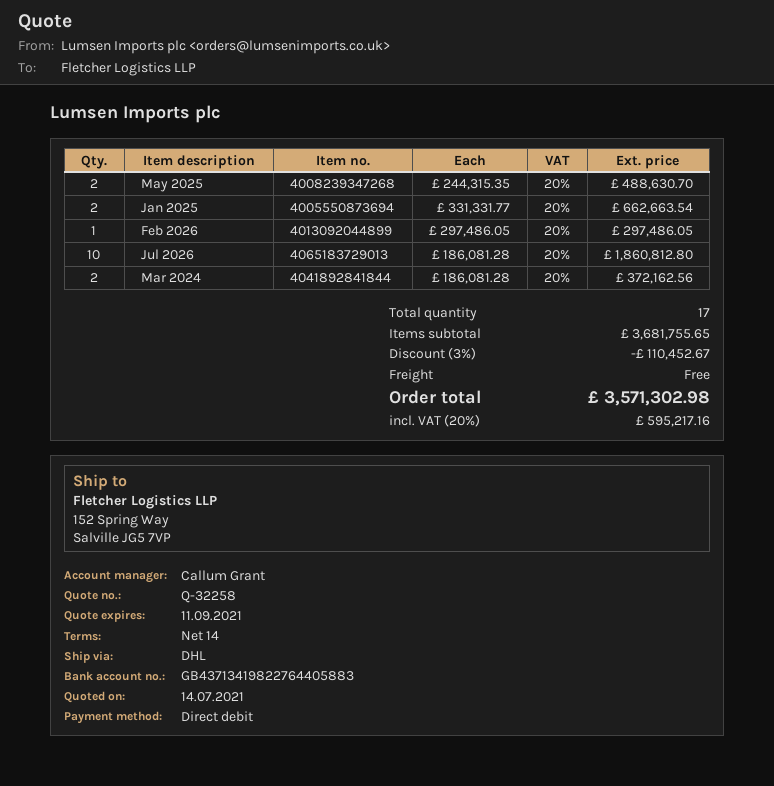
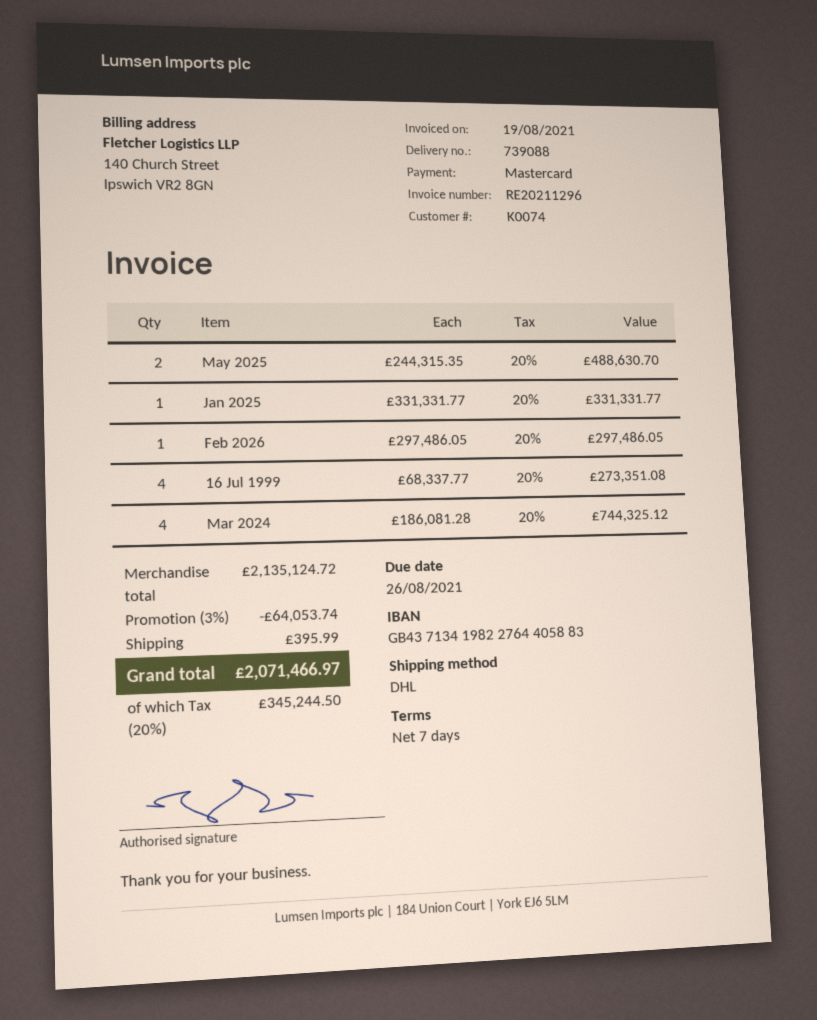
payment terms: 14 days -> 7 days
payment method: direct debit -> Mastercard
Jan 2025: 2 x 331331.77 = 662663.54 -> 1 x 331331.77 = 331331.77
Jul 2026: 10 x 186081.28 = 1860812.80 -> none
Mar 2024: 2 x 186081.28 = 372162.56 -> 4 x 186081.28 = 744325.12
16 Jul 1999: none -> 4 x 68337.77 = 273351.08
subtotal: 3681755.65 -> 2135124.72
discount: 3% = 110452.67 -> 3% = 64053.74
shipping: 0.00 -> 395.99
tax: 20% = 595217.16 -> 20% = 345244.50
total: 3571302.98 -> 2071466.97

